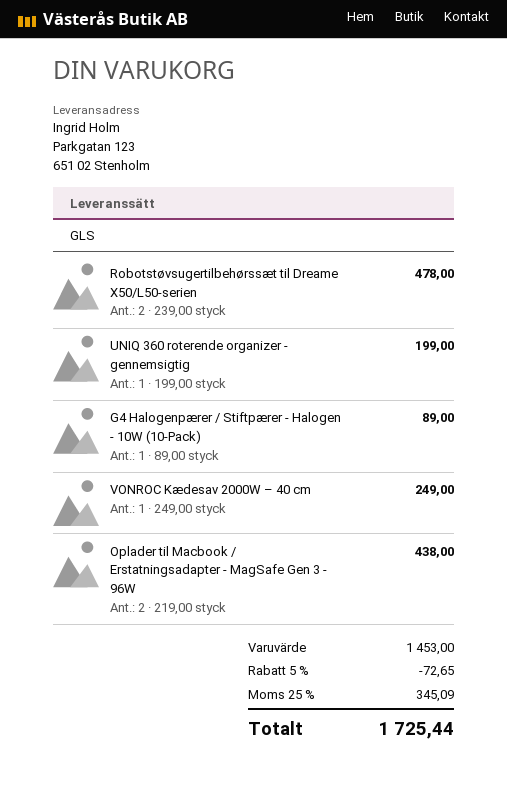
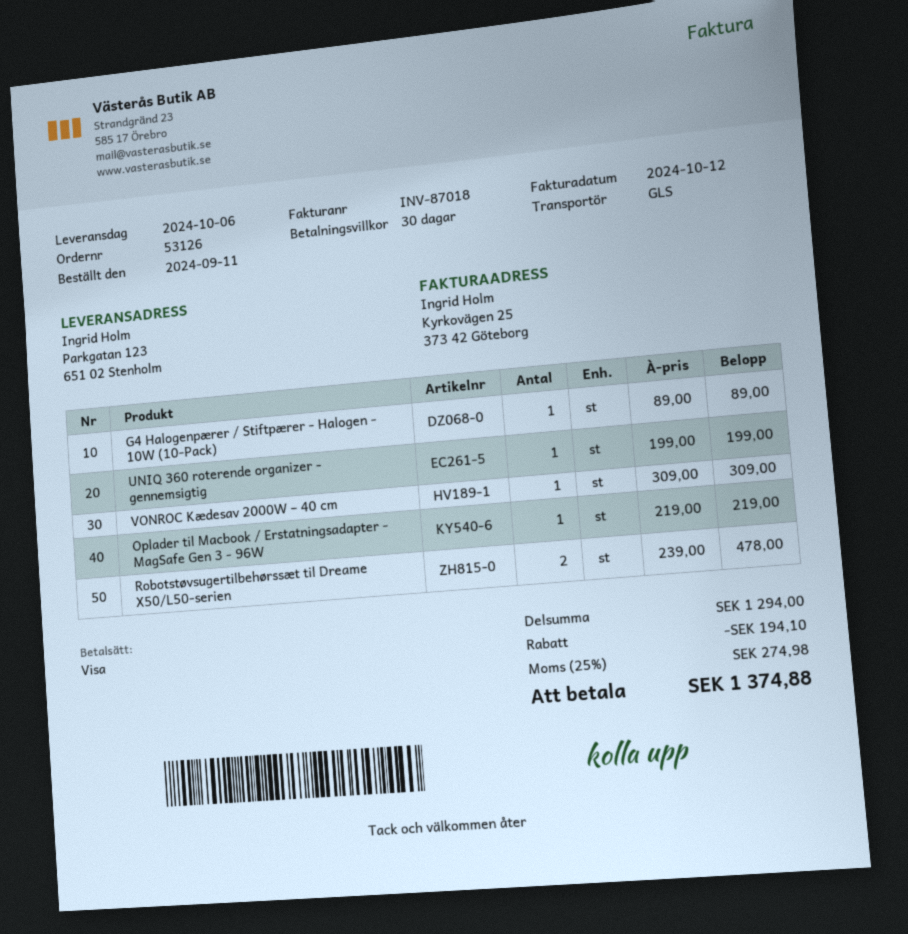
VONROC Kædesav 2000W – 40 cm: 1 x 249.00 = 249.00 -> 1 x 309.00 = 309.00
Oplader til Macbook / Erstatningsadapter - MagSafe Gen 3 - 96W: 2 x 219.00 = 438.00 -> 1 x 219.00 = 219.00
subtotal: 1453.00 -> 1294.00
discount: 72.65 -> 194.10
tax: 25% = 345.09 -> 25% = 274.98
total: 1725.44 -> 1374.88

